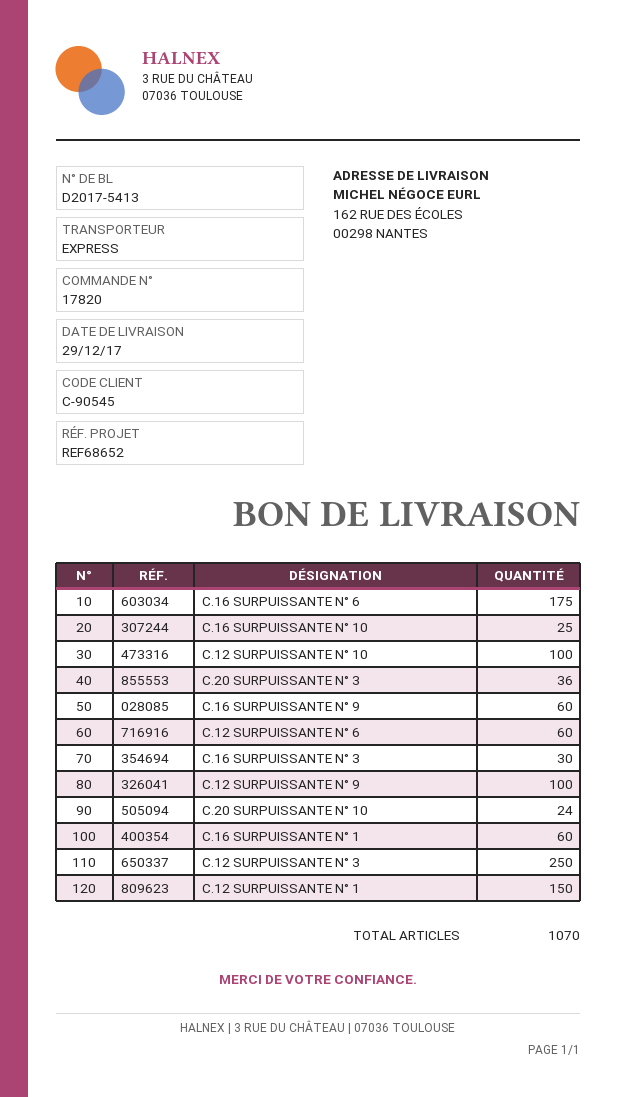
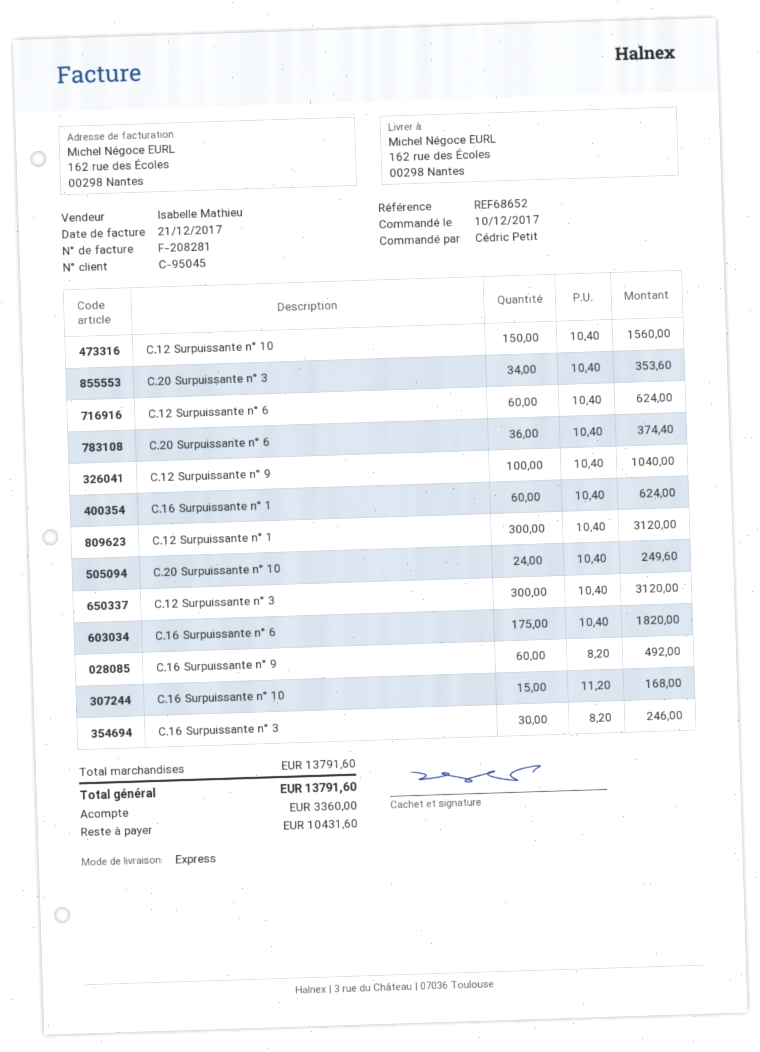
customer number: C-90545 -> C-95045
C.16 SURPUISSANTE N° 10: 25 -> 15
C.12 SURPUISSANTE N° 10: 100 -> 150
C.20 SURPUISSANTE N° 3: 36 -> 34
C.12 SURPUISSANTE N° 3: 250 -> 300
C.12 SURPUISSANTE N° 1: 150 -> 300
C.20 Surpuissante n° 6: none -> 36

